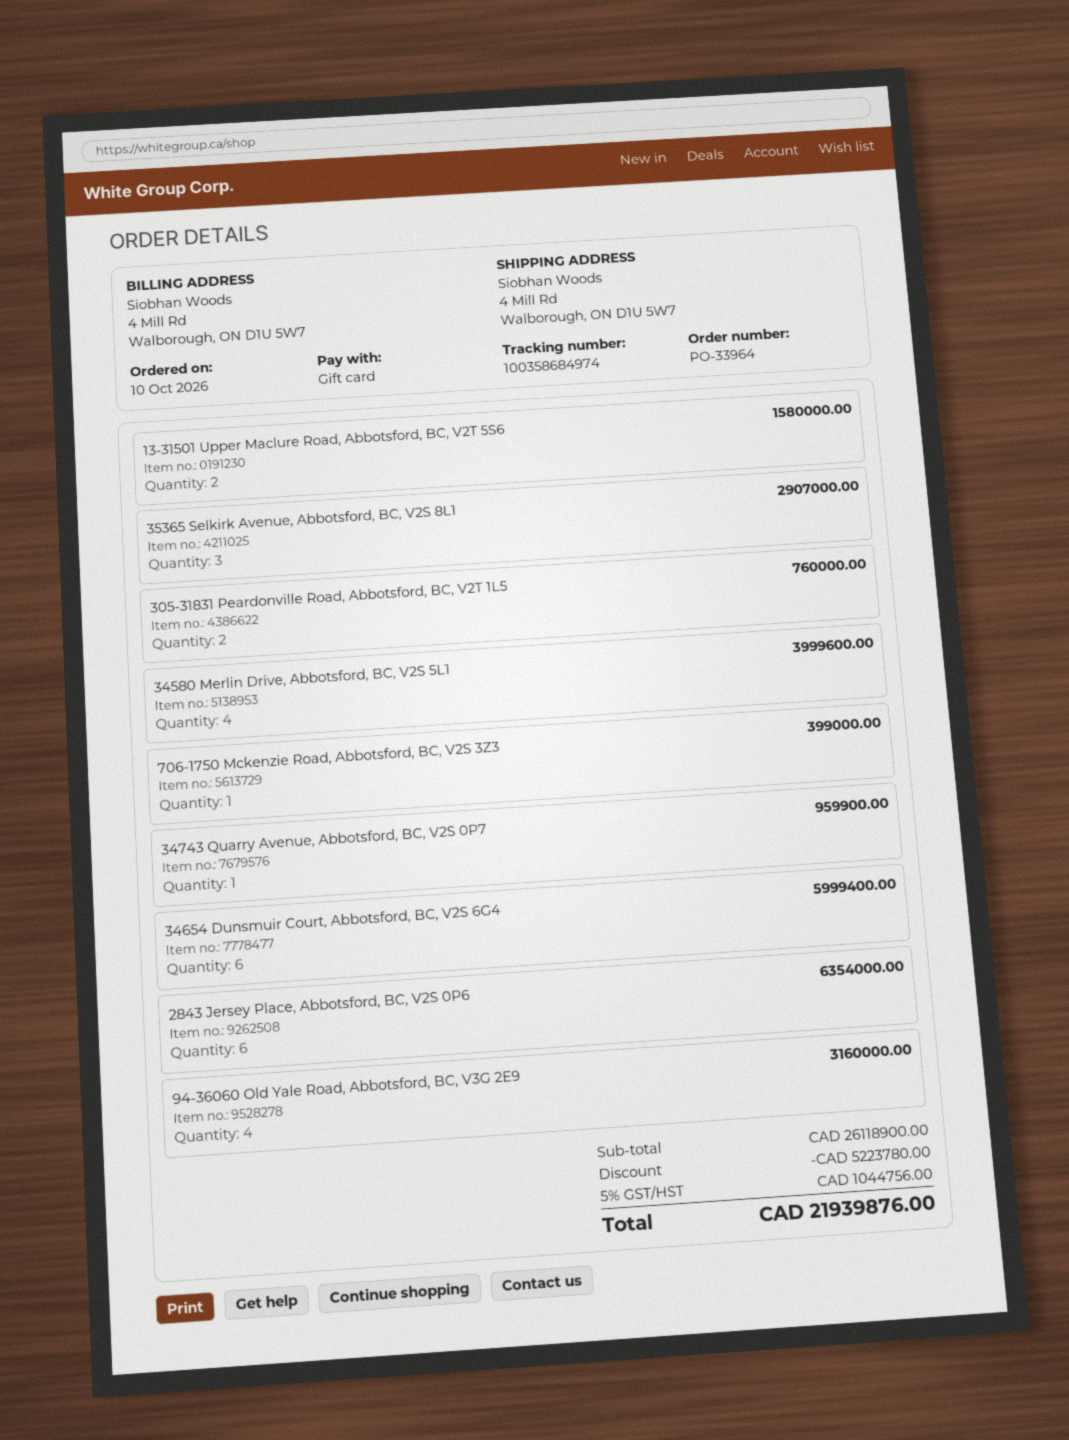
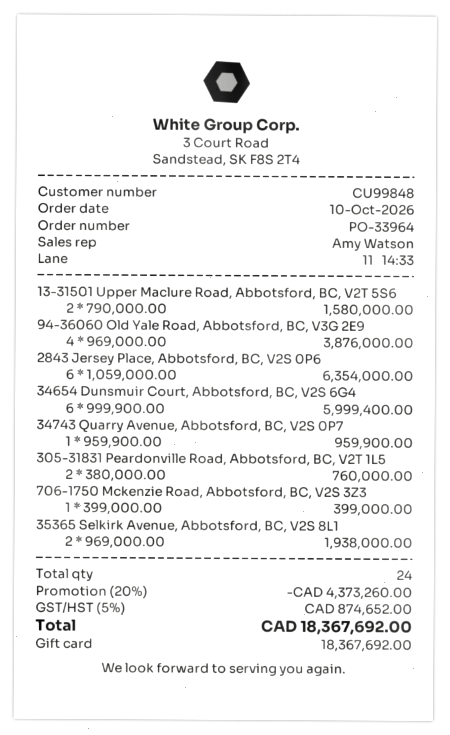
35365 Selkirk Avenue, Abbotsford, BC, V2S 8L1: 3 for 2907000.00 -> 2 for 1938000.00
34580 Merlin Drive, Abbotsford, BC, V2S 5L1: 4 for 3999600.00 -> none
94-36060 Old Yale Road, Abbotsford, BC, V3G 2E9: 4 for 3160000.00 -> 4 for 3876000.00
discount: 5223780.00 -> 4373260.00
tax: 5% = 1044756.00 -> 5% = 874652.00
total: 21939876.00 -> 18367692.00

